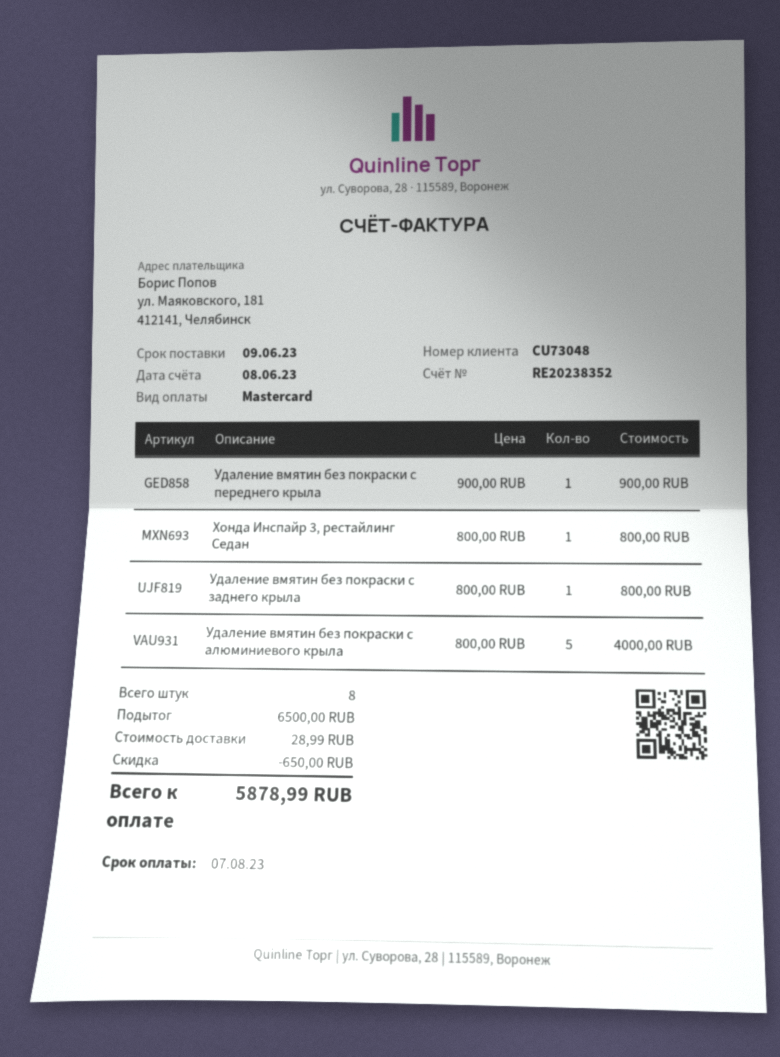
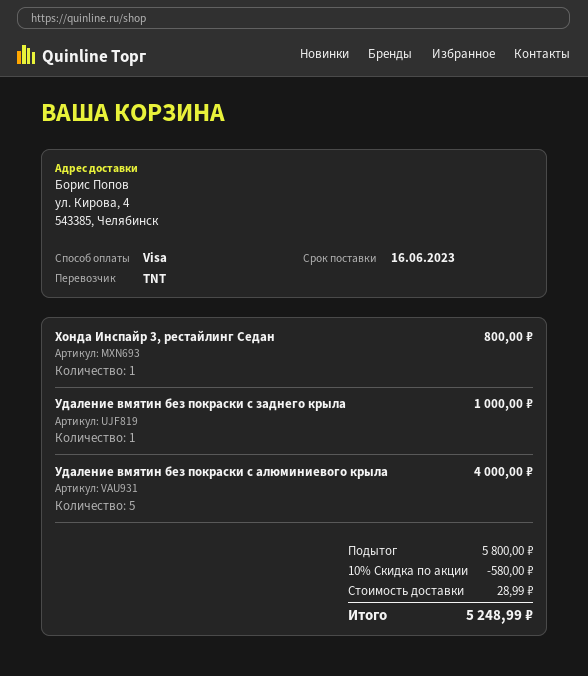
delivery date: 2023-06-09 -> 2023-06-16
payment method: Mastercard -> Visa
Удаление вмятин без покраски с переднего крыла: 1 for 900.00 -> none
Удаление вмятин без покраски с заднего крыла: 1 for 800.00 -> 1 for 1000.00
subtotal: 6500.00 -> 5800.00
discount: 650.00 -> 580.00
total: 5878.99 -> 5248.99

